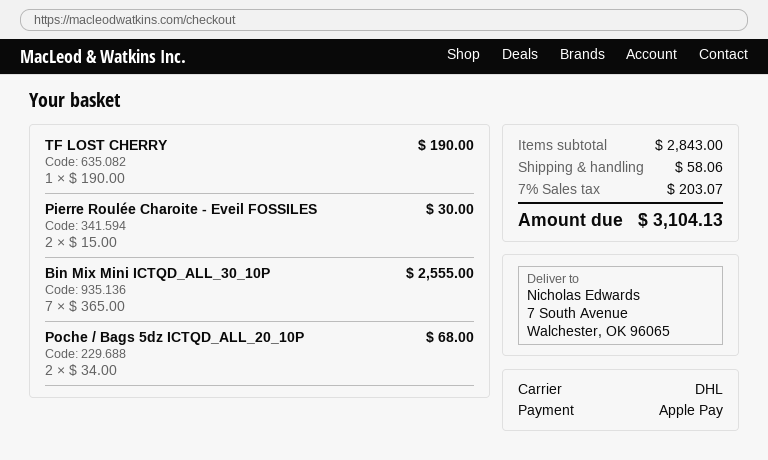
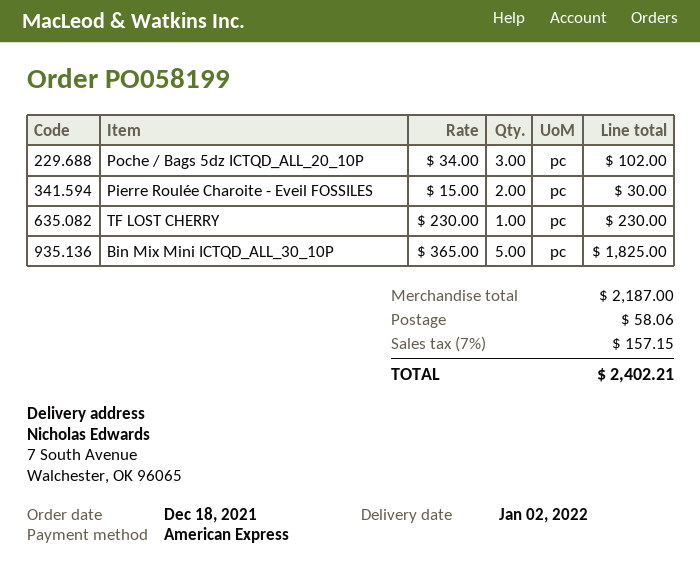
payment method: Apple Pay -> American Express
TF LOST CHERRY: 1 x 190.00 = 190.00 -> 1 x 230.00 = 230.00
Bin Mix Mini ICTQD_ALL_30_10P: 7 x 365.00 = 2555.00 -> 5 x 365.00 = 1825.00
Poche / Bags 5dz ICTQD_ALL_20_10P: 2 x 34.00 = 68.00 -> 3 x 34.00 = 102.00
subtotal: 2843.00 -> 2187.00
tax: 7% = 203.07 -> 7% = 157.15
total: 3104.13 -> 2402.21

